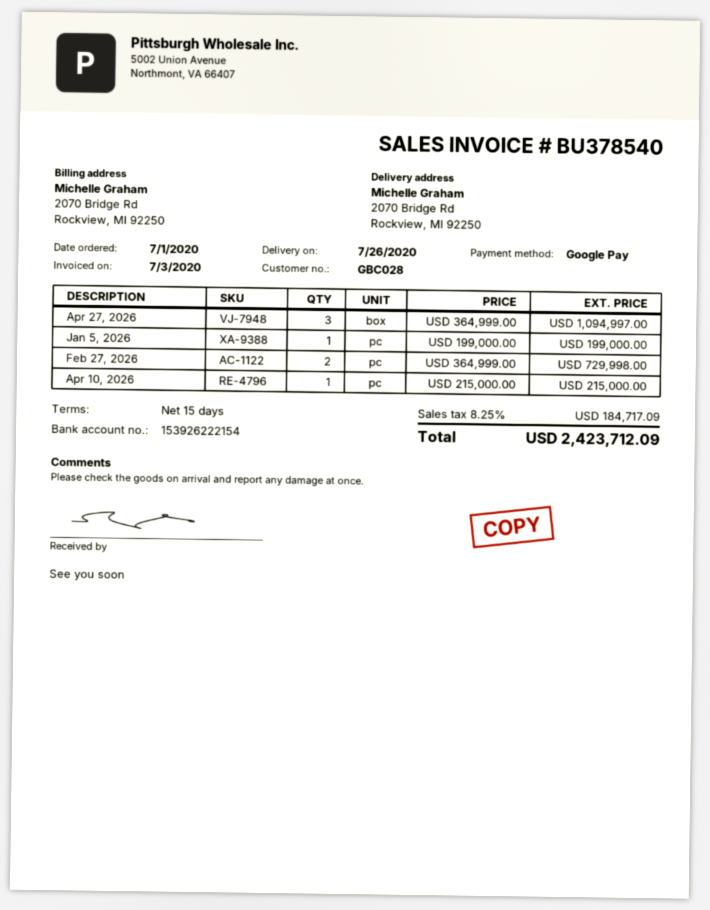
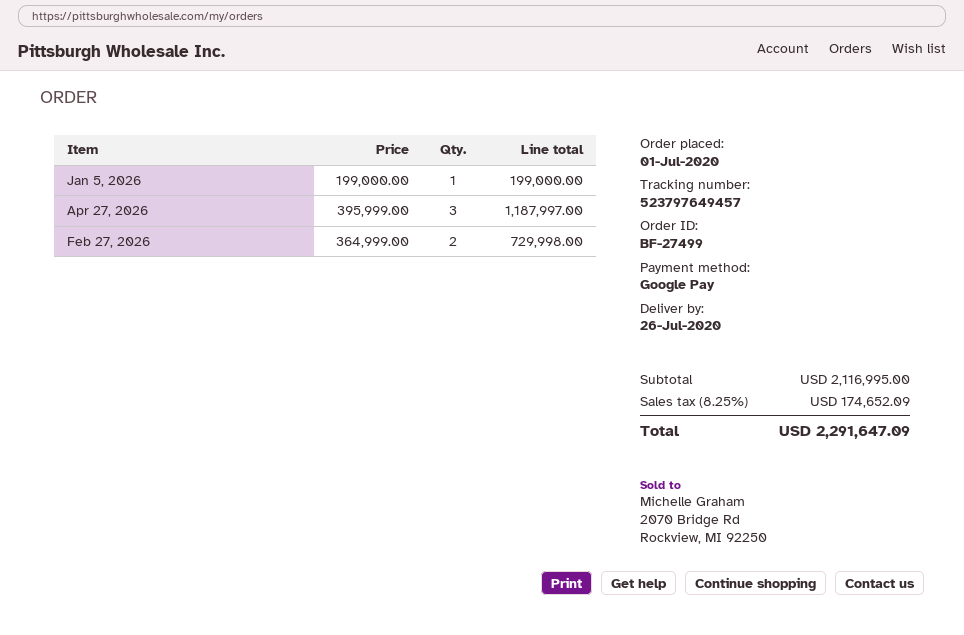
Apr 27, 2026: 3 x 364999.00 = 1094997.00 -> 3 x 395999.00 = 1187997.00
Apr 10, 2026: 1 x 215000.00 = 215000.00 -> none
tax: 8.25% = 184717.09 -> 8.25% = 174652.09
total: 2423712.09 -> 2291647.09

